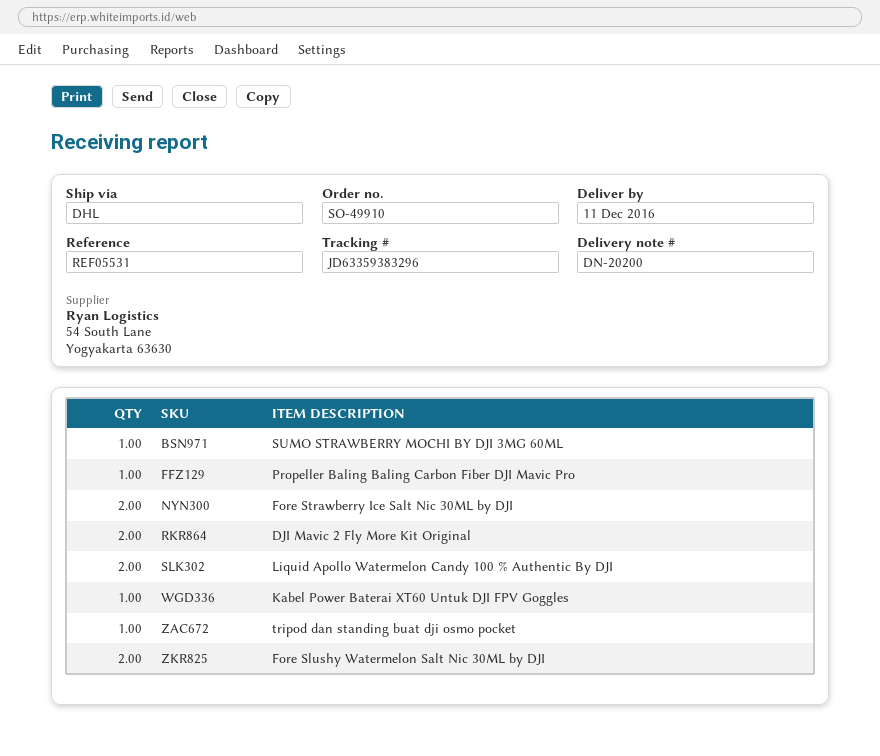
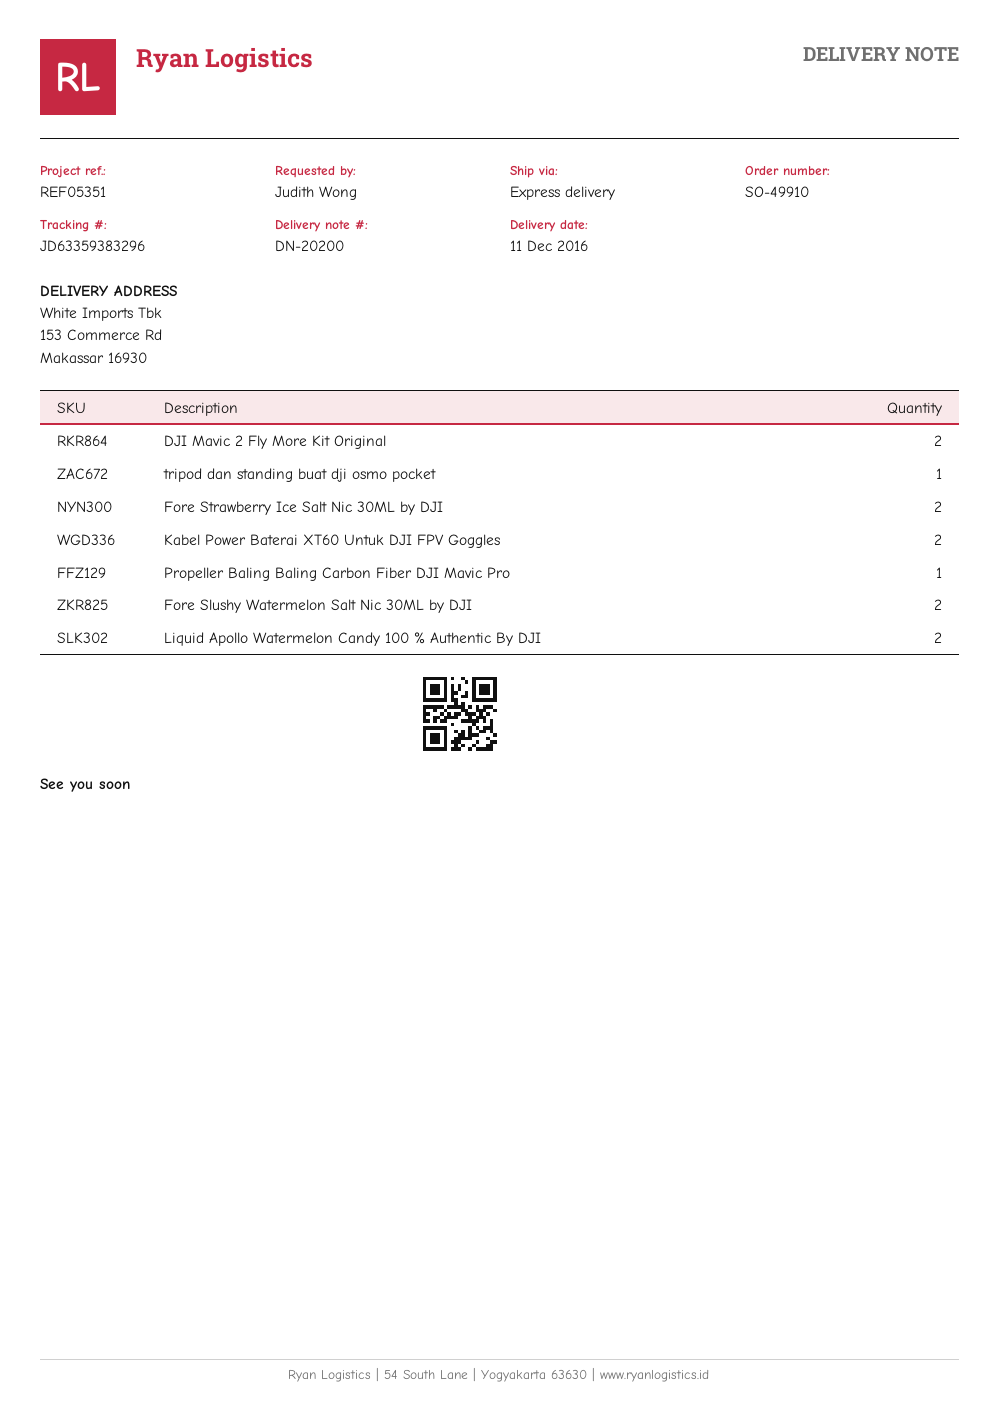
reference: REF05531 -> REF05351
shipping method: DHL -> express
SUMO STRAWBERRY MOCHI BY DJI 3MG 60ML: 1 -> none
Kabel Power Baterai XT60 Untuk DJI FPV Goggles: 1 -> 2

